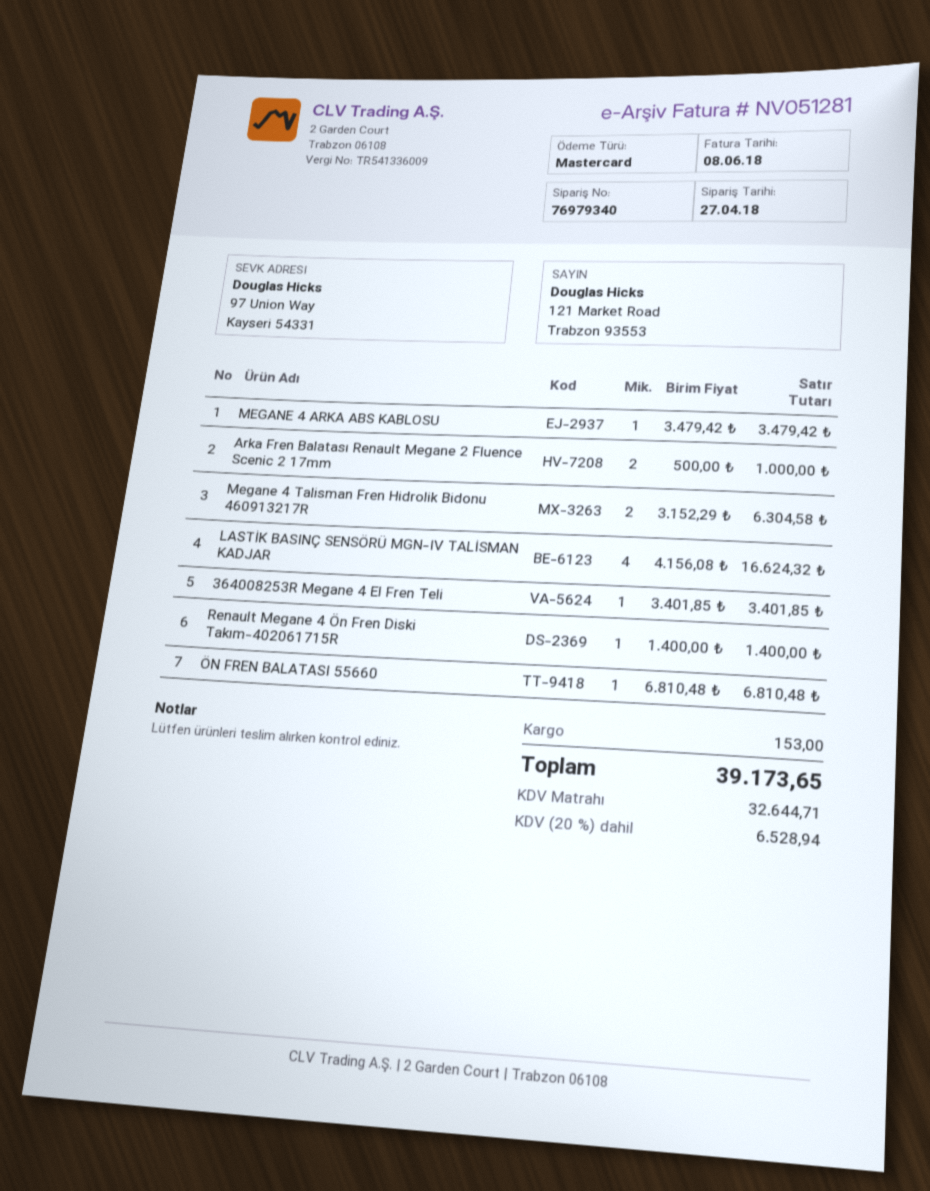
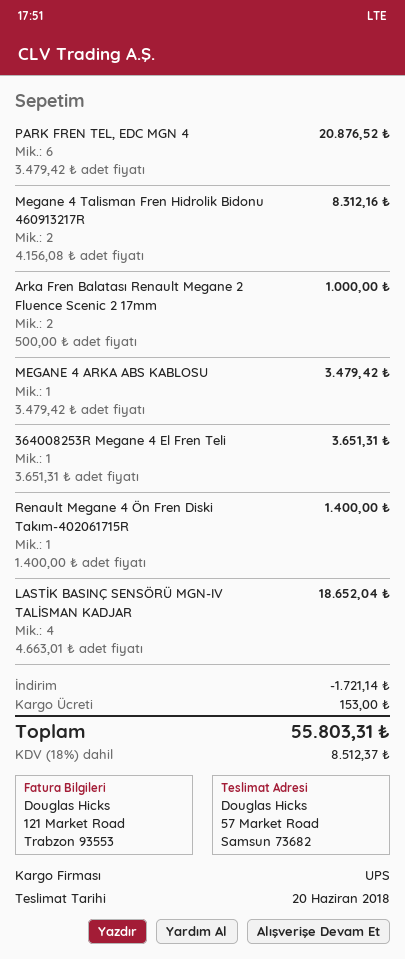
ship to: 97 Union Way, Kayseri 54331 -> 57 Market Road, Samsun 73682
Megane 4 Talisman Fren Hidrolik Bidonu 460913217R: 2 x 3152.29 = 6304.58 -> 2 x 4156.08 = 8312.16
LASTİK BASINÇ SENSÖRÜ MGN-IV TALİSMAN KADJAR: 4 x 4156.08 = 16624.32 -> 4 x 4663.01 = 18652.04
364008253R Megane 4 El Fren Teli: 1 x 3401.85 = 3401.85 -> 1 x 3651.31 = 3651.31
ÖN FREN BALATASI 55660: 1 x 6810.48 = 6810.48 -> none
PARK FREN TEL, EDC MGN 4: none -> 6 x 3479.42 = 20876.52
discount: none -> 1721.14
tax: 20% = 6528.94 -> 18% = 8512.37
total: 39173.65 -> 55803.31

